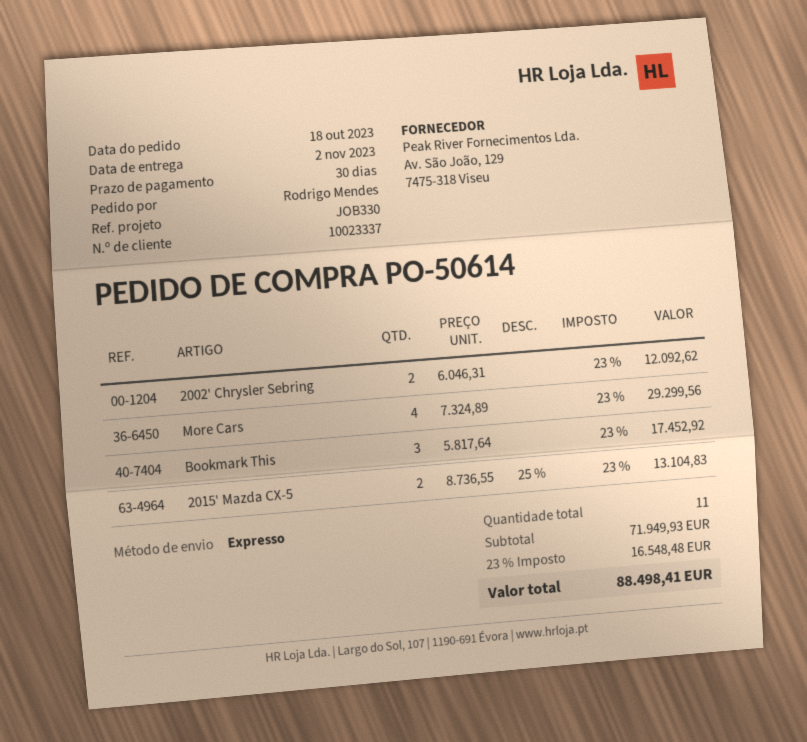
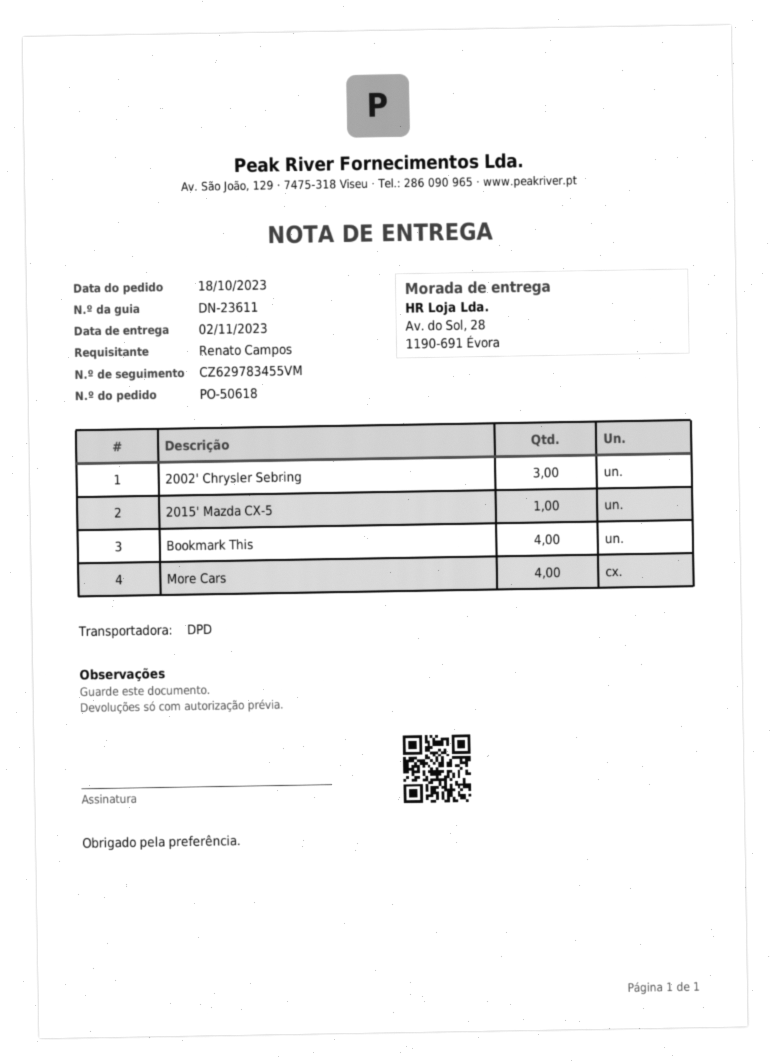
order number: PO-50614 -> PO-50618
ordered by: Rodrigo Mendes -> Renato Campos
shipping method: express -> DPD
2002' Chrysler Sebring: 2 -> 3
Bookmark This: 3 -> 4
2015' Mazda CX-5: 2 -> 1

